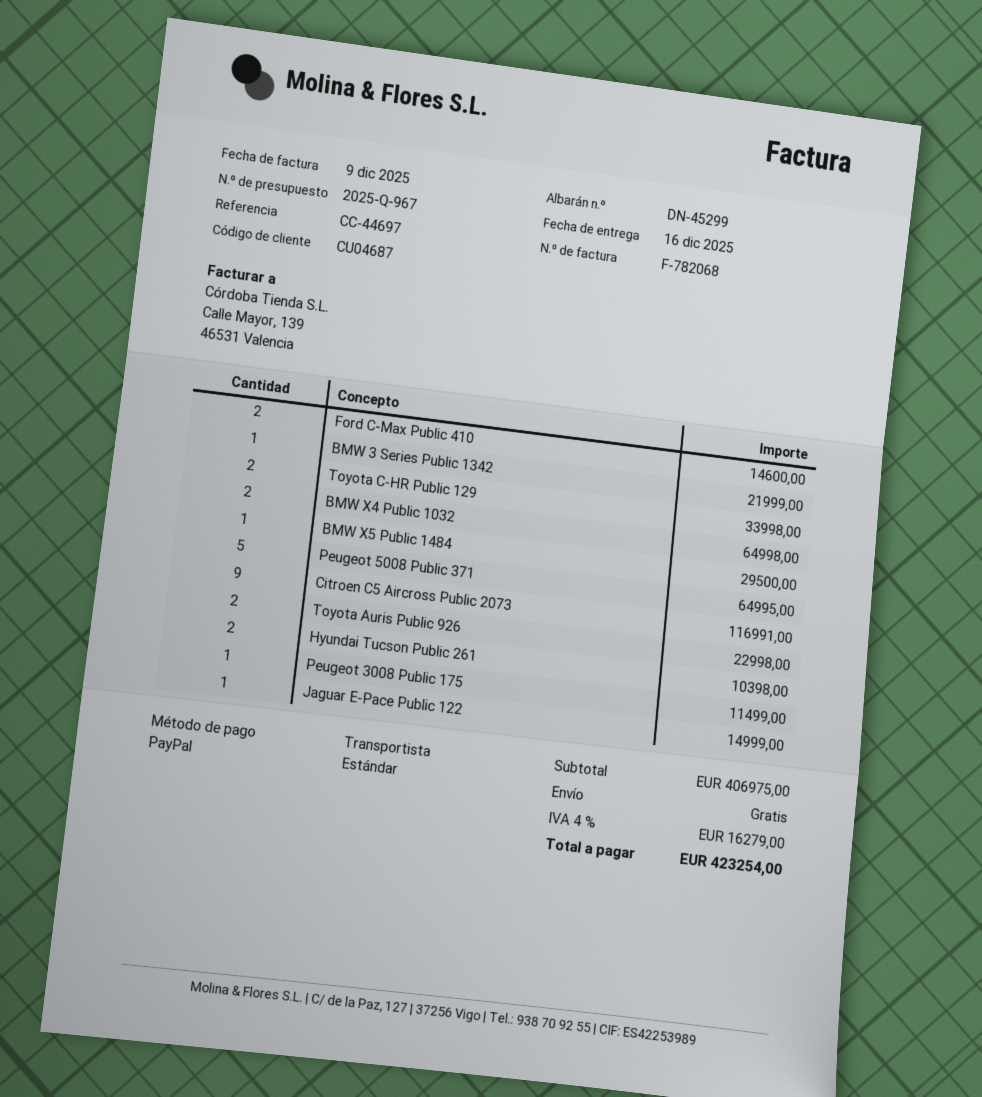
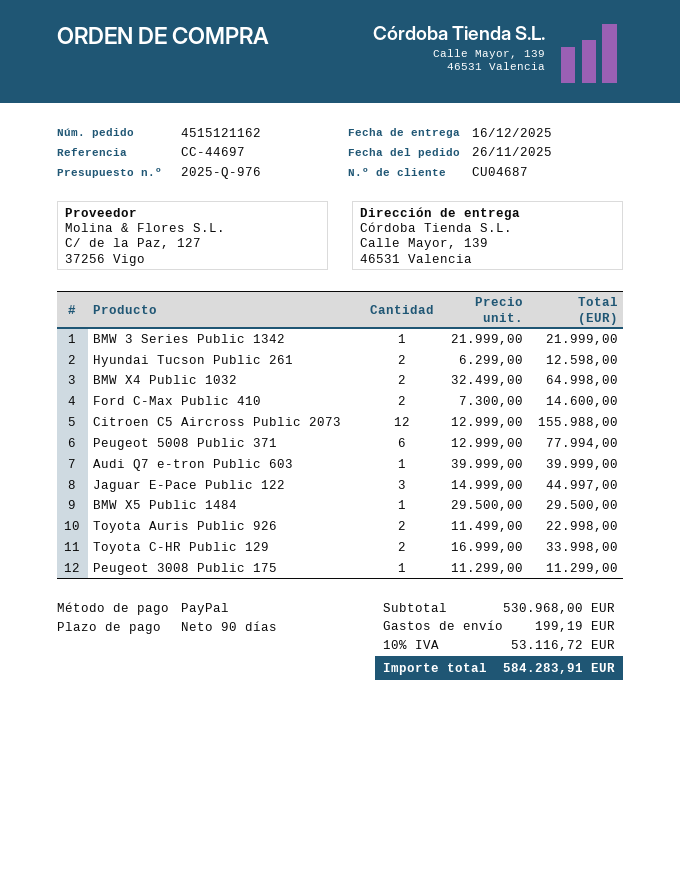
quote number: 2025-Q-967 -> 2025-Q-976
Peugeot 5008 Public 371: 5 for 64995.00 -> 6 for 77994.00
Citroen C5 Aircross Public 2073: 9 for 116991.00 -> 12 for 155988.00
Hyundai Tucson Public 261: 2 for 10398.00 -> 2 for 12598.00
Peugeot 3008 Public 175: 1 for 11499.00 -> 1 for 11299.00
Jaguar E-Pace Public 122: 1 for 14999.00 -> 3 for 44997.00
Audi Q7 e-tron Public 603: none -> 1 for 39999.00
subtotal: 406975.00 -> 530968.00
shipping: 0.00 -> 199.19
tax: 4% = 16279.00 -> 10% = 53116.72
total: 423254.00 -> 584283.91

